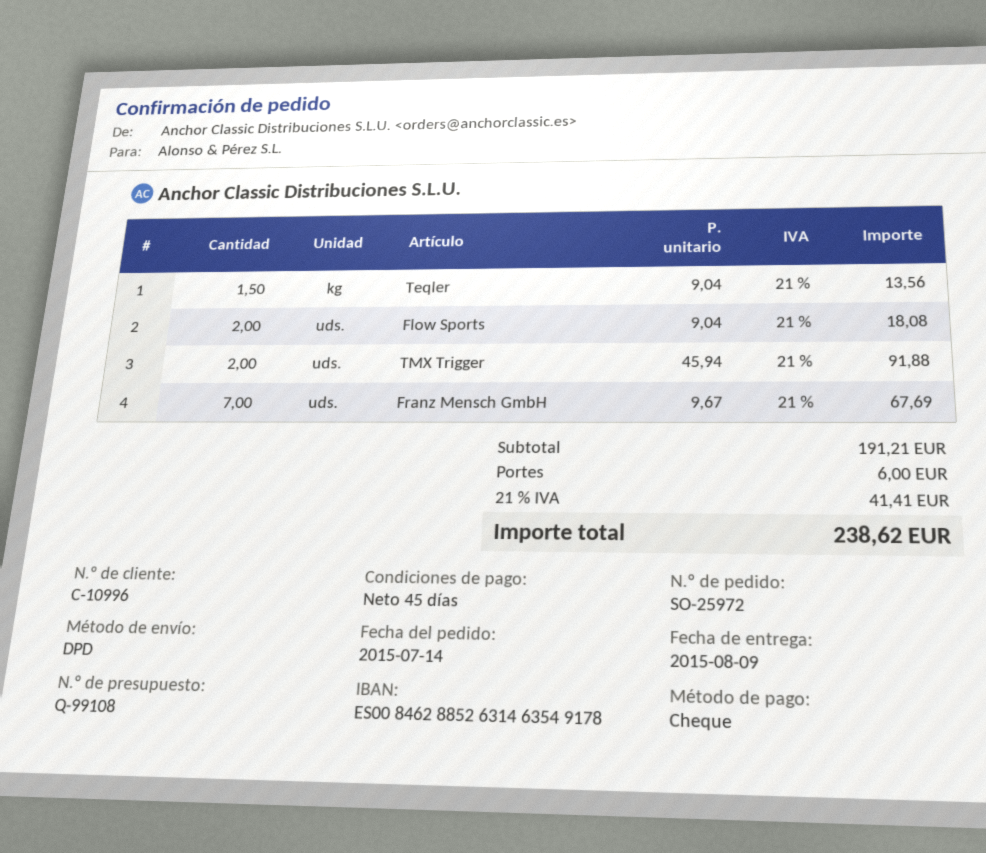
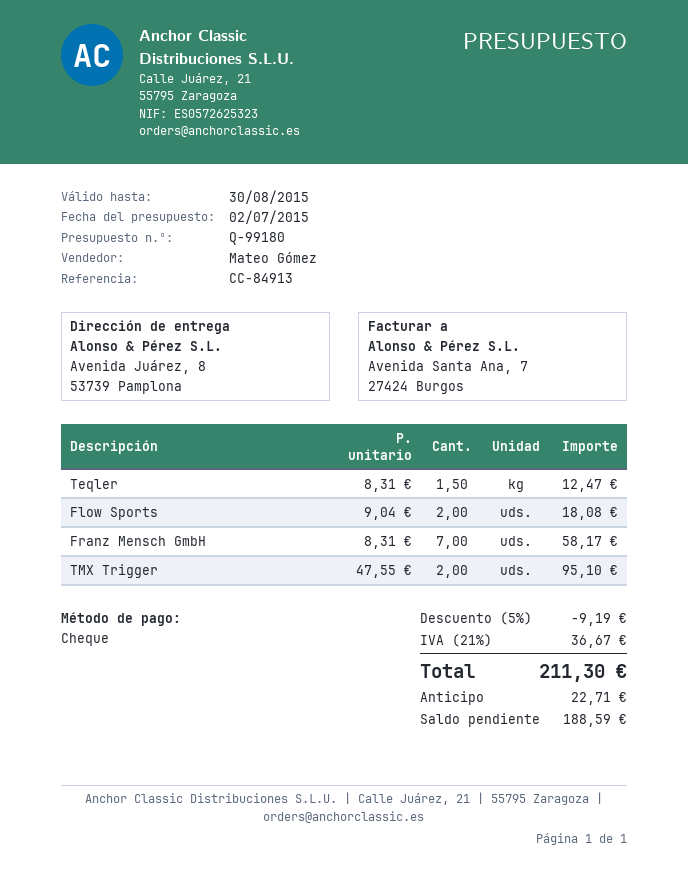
quote number: Q-99108 -> Q-99180
Teqler: 1.5 x 9.04 = 13.56 -> 1.5 x 8.31 = 12.47
TMX Trigger: 2 x 45.94 = 91.88 -> 2 x 47.55 = 95.10
Franz Mensch GmbH: 7 x 9.67 = 67.69 -> 7 x 8.31 = 58.17
discount: none -> 5% = 9.19
shipping: 6.00 -> none
tax: 21% = 41.41 -> 21% = 36.67
total: 238.62 -> 211.30

